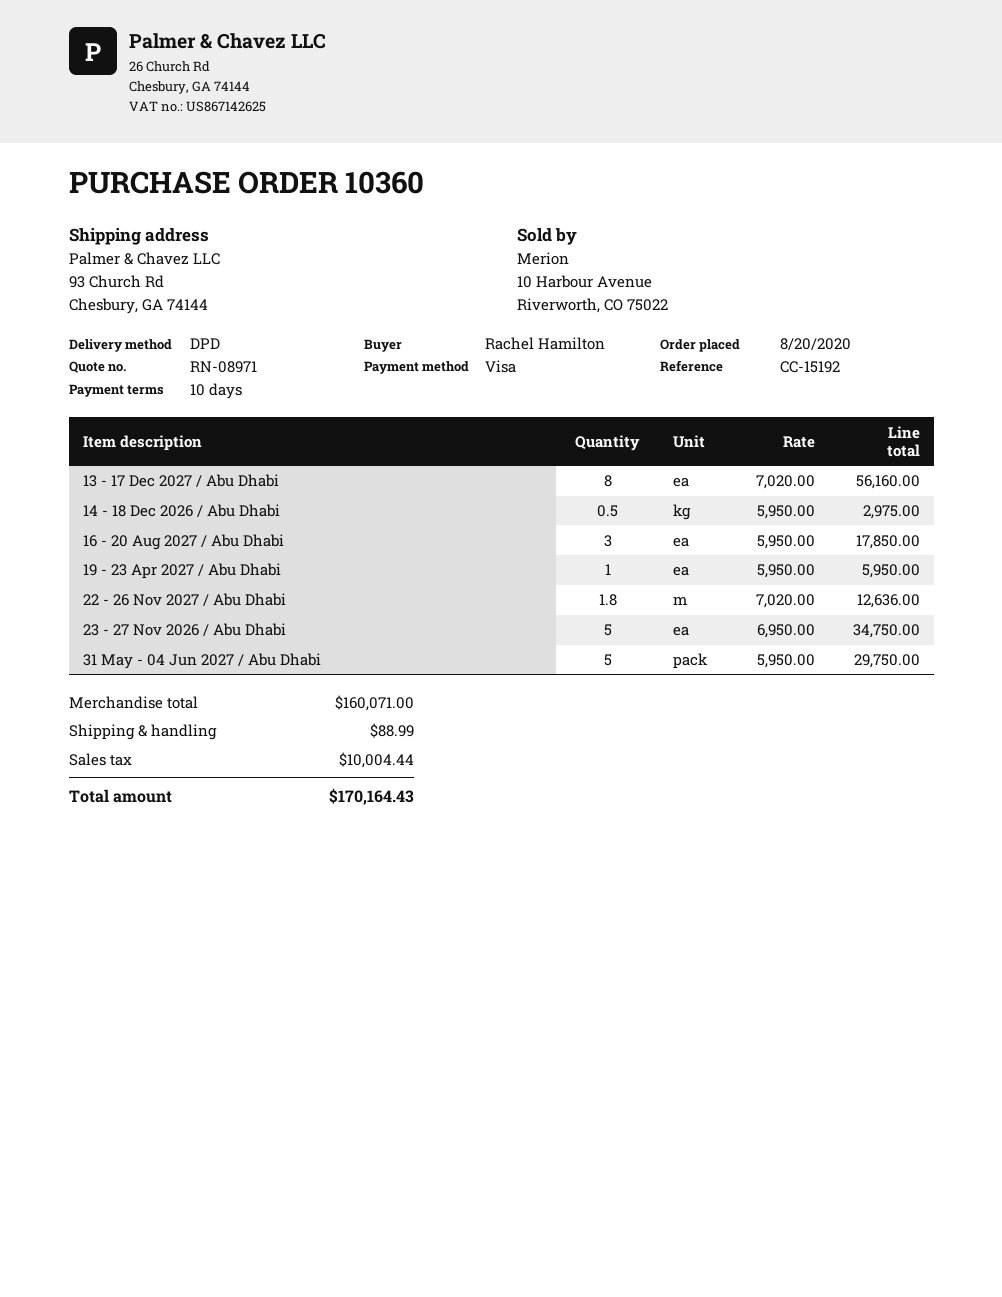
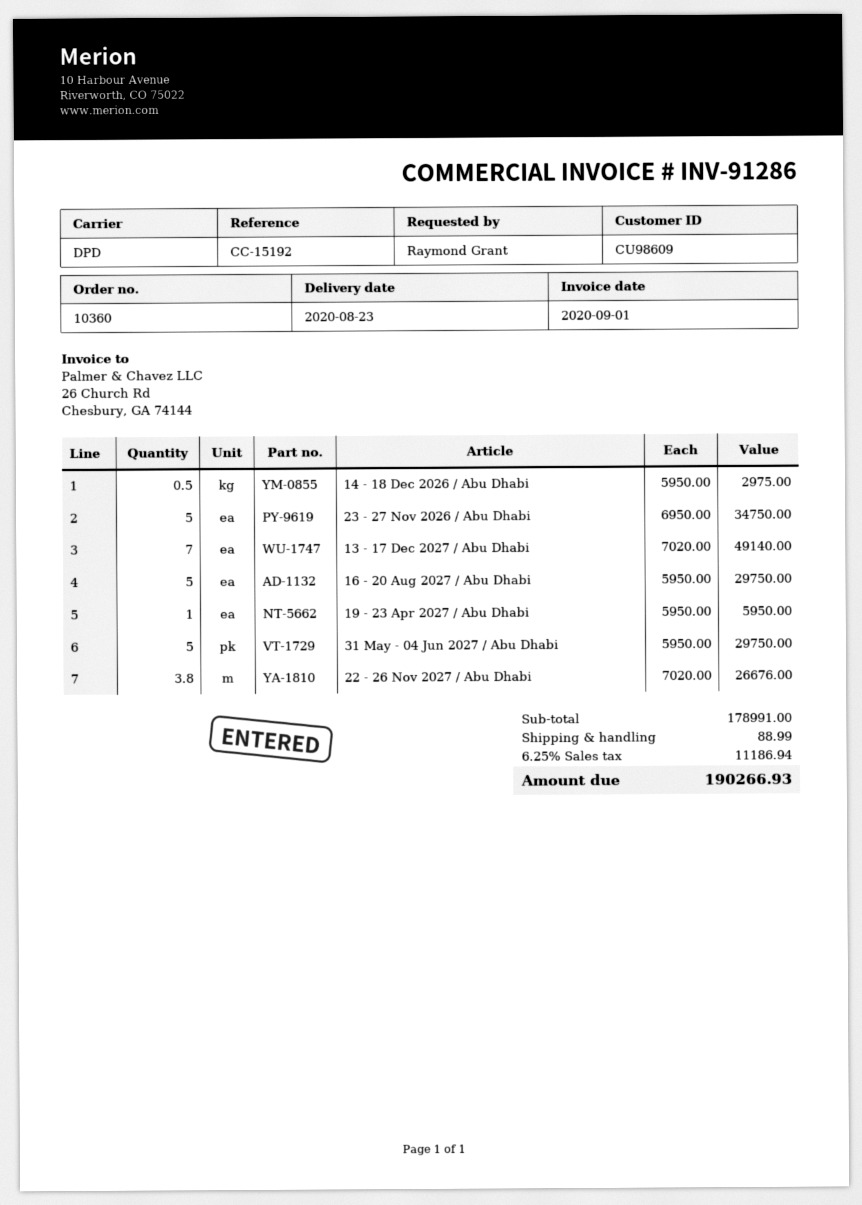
ordered by: Rachel Hamilton -> Raymond Grant
13 - 17 Dec 2027 / Abu Dhabi: 8 x 7020.00 = 56160.00 -> 7 x 7020.00 = 49140.00
16 - 20 Aug 2027 / Abu Dhabi: 3 x 5950.00 = 17850.00 -> 5 x 5950.00 = 29750.00
22 - 26 Nov 2027 / Abu Dhabi: 1.8 x 7020.00 = 12636.00 -> 3.8 x 7020.00 = 26676.00
subtotal: 160071.00 -> 178991.00
tax: 10004.44 -> 11186.94
total: 170164.43 -> 190266.93

